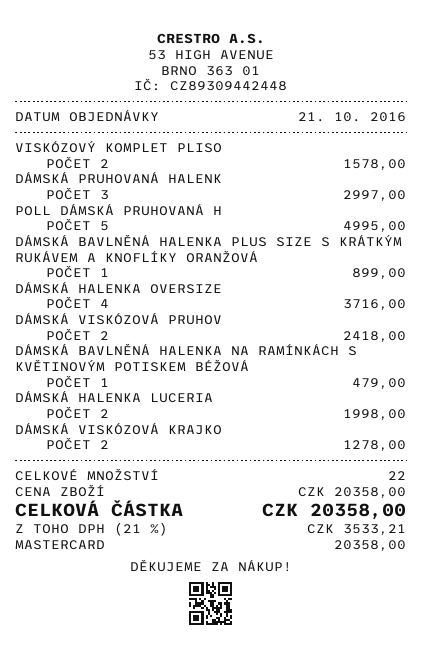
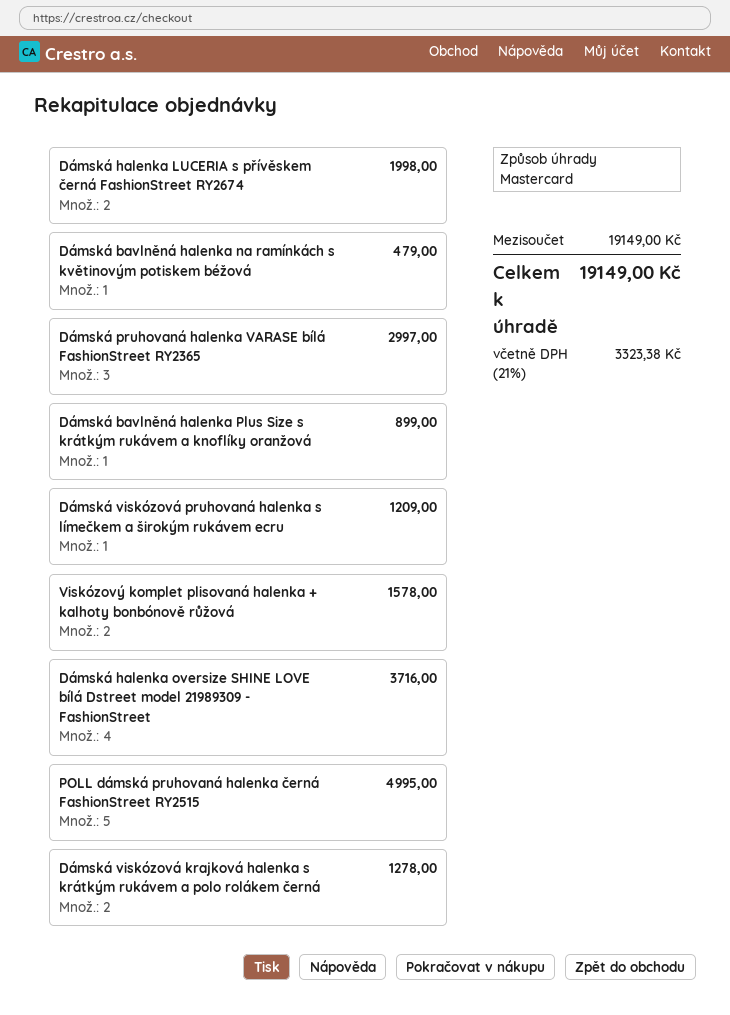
DÁMSKÁ VISKÓZOVÁ PRUHOV: 2 for 2418.00 -> 1 for 1209.00
subtotal: 20358.00 -> 19149.00
tax: 21% = 3533.21 -> 21% = 3323.38
total: 20358.00 -> 19149.00

